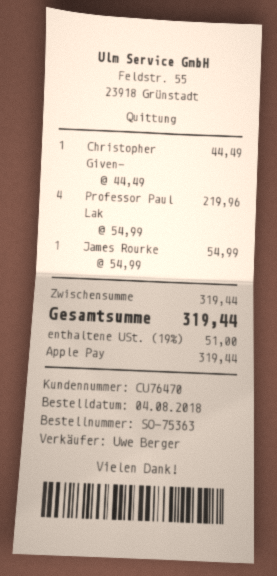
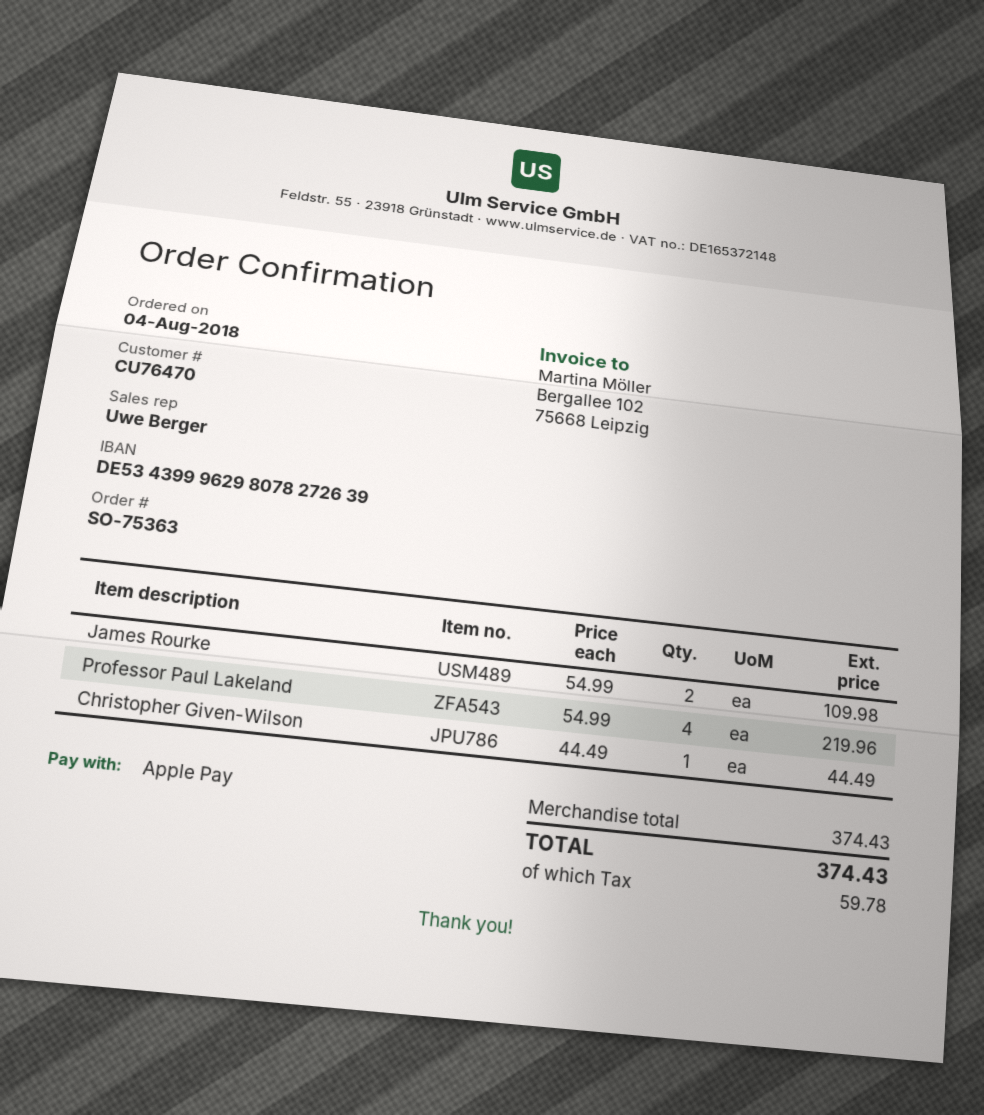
James Rourke: 1 x 54.99 = 54.99 -> 2 x 54.99 = 109.98
subtotal: 319.44 -> 374.43
tax: 51.00 -> 59.78
total: 319.44 -> 374.43

